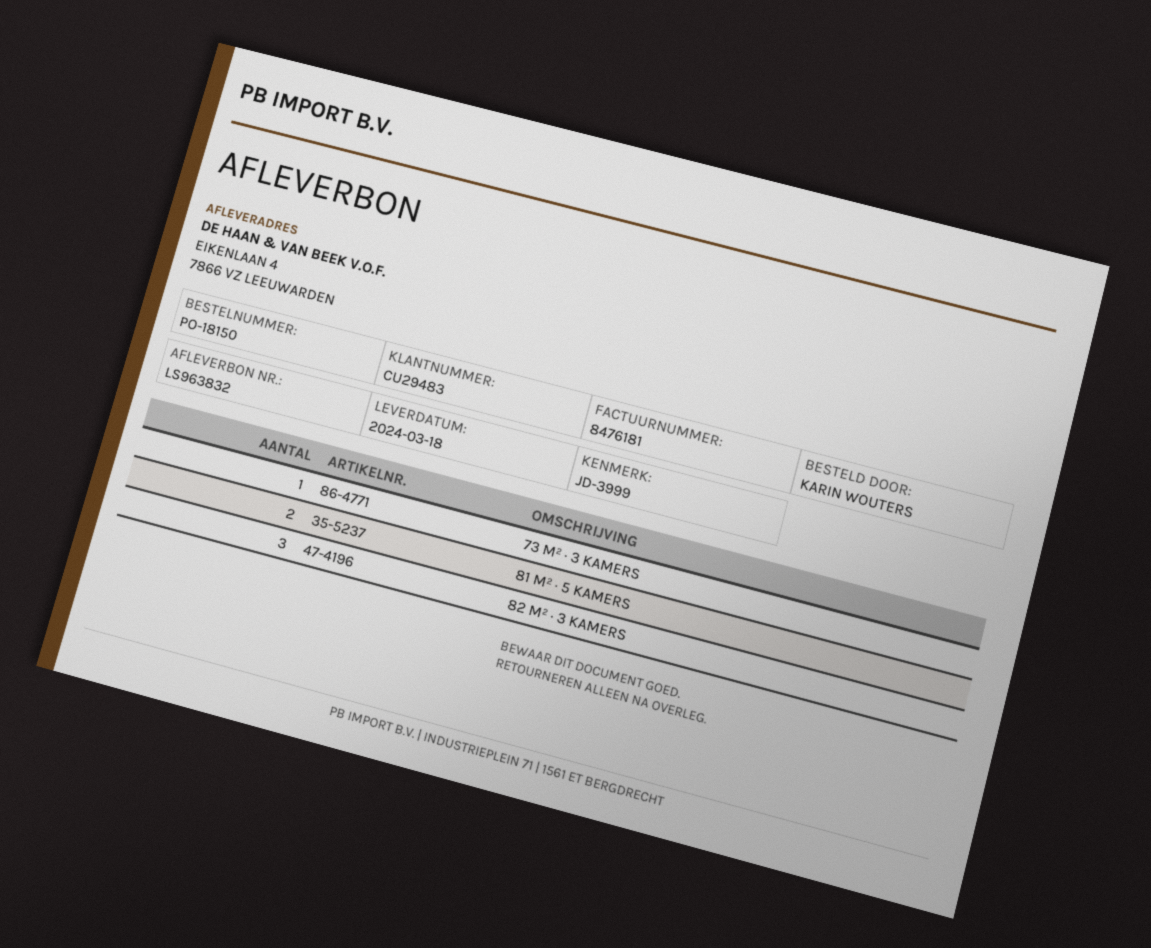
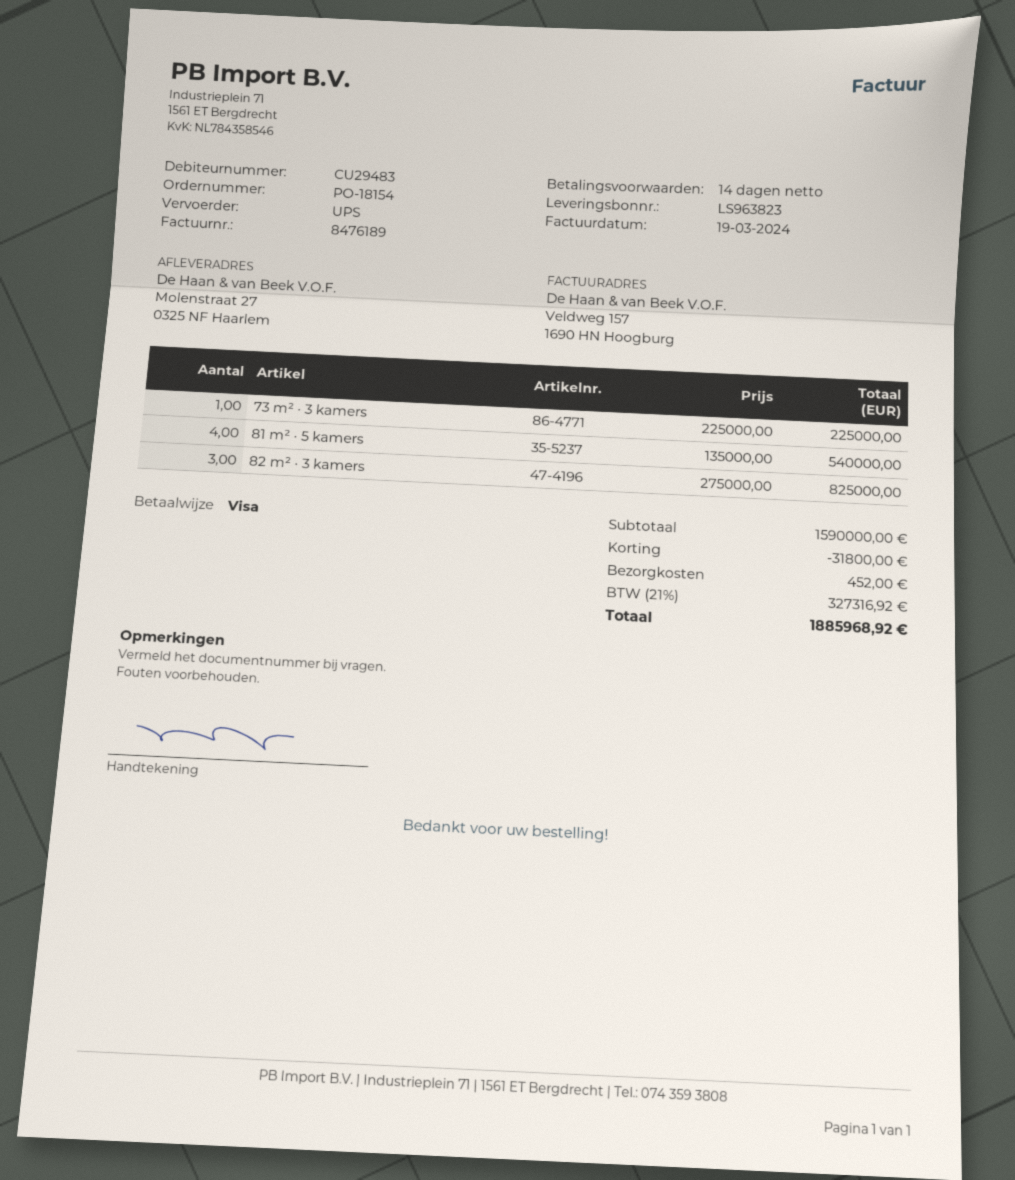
order number: PO-18150 -> PO-18154
delivery note number: LS963832 -> LS963823
invoice number: 8476181 -> 8476189
ship to: EIKENLAAN 4, 7866 VZ LEEUWARDEN -> Molenstraat 27, 0325 NF Haarlem
81 M² · 5 KAMERS: 2 -> 4

